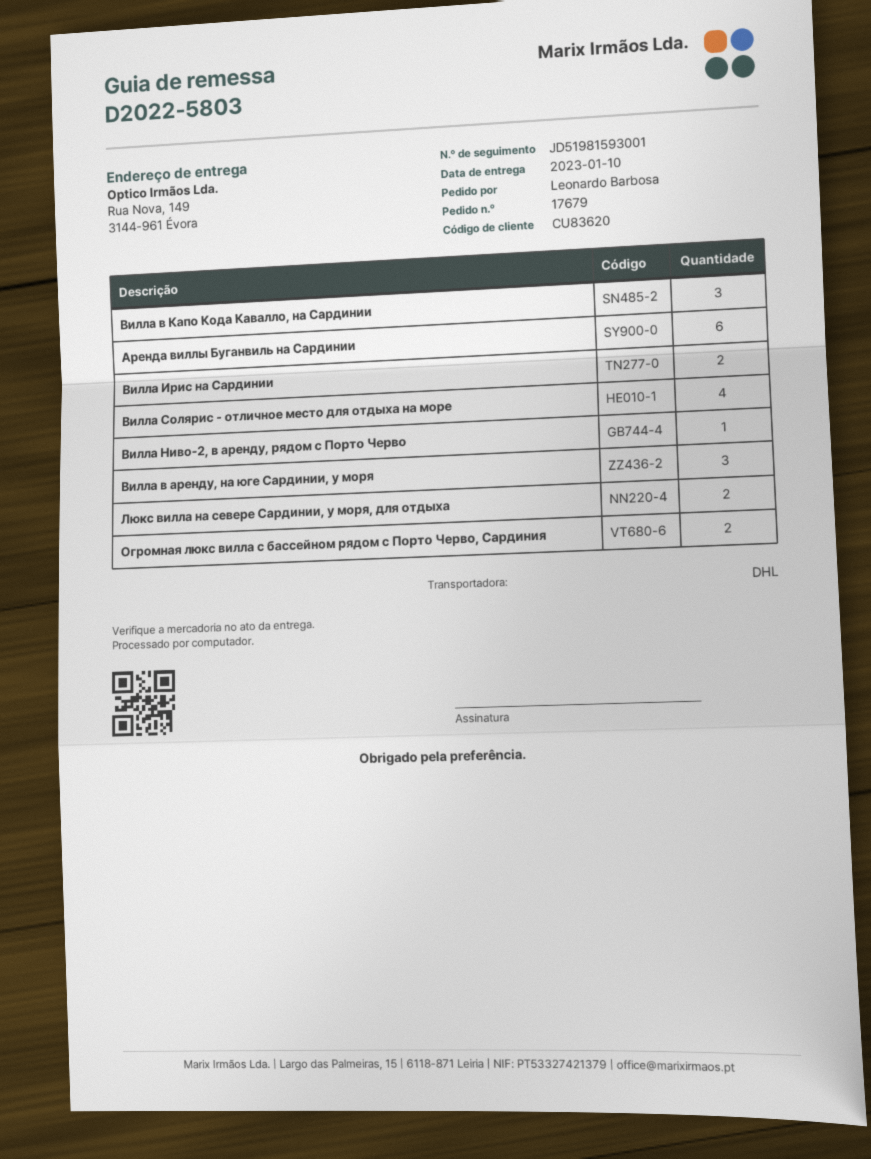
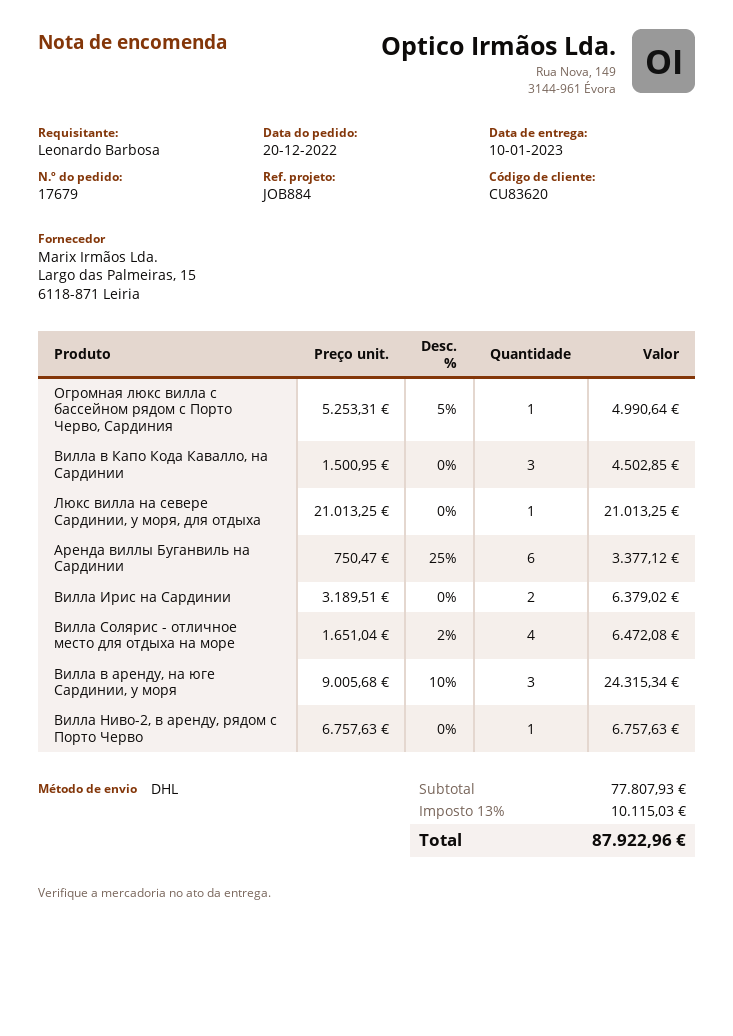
Люкс вилла на севере Сардинии, у моря, для отдыха: 2 -> 1
Огромная люкс вилла с бассейном рядом с Порто Черво, Сардиния: 2 -> 1

